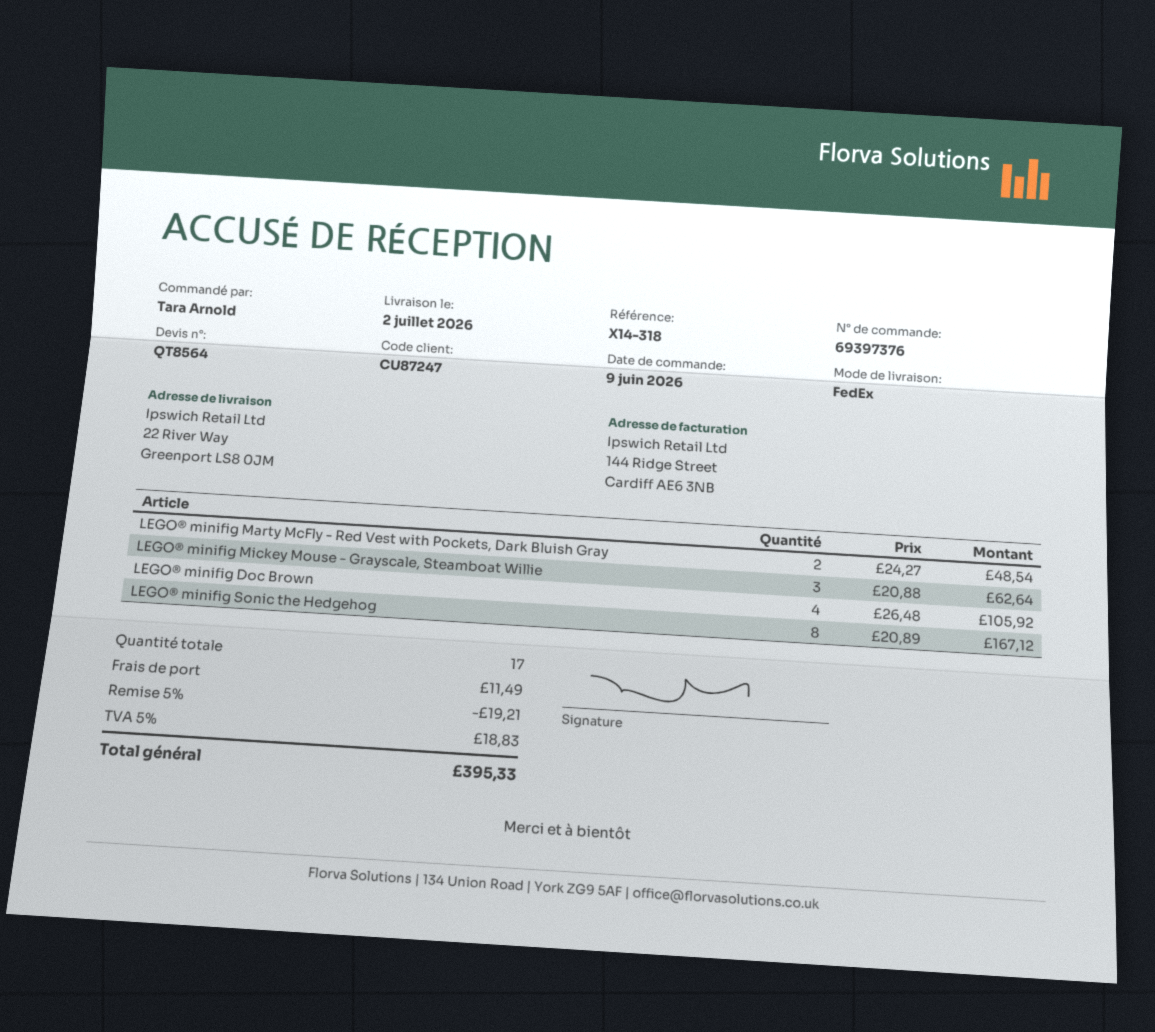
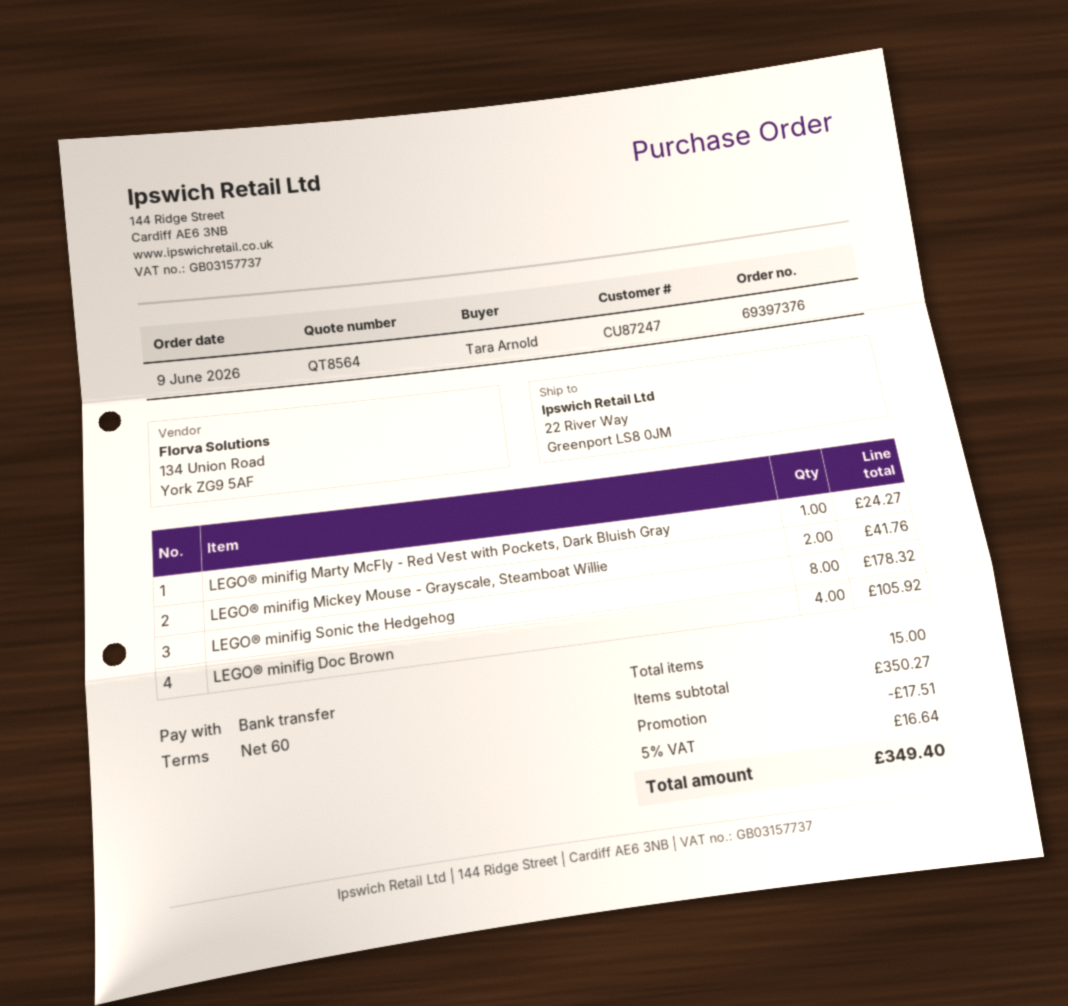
LEGO® minifig Marty McFly - Red Vest with Pockets, Dark Bluish Gray: 2 for 48.54 -> 1 for 24.27
LEGO® minifig Mickey Mouse - Grayscale, Steamboat Willie: 3 for 62.64 -> 2 for 41.76
LEGO® minifig Sonic the Hedgehog: 8 for 167.12 -> 8 for 178.32
total quantity: 17 -> 15
discount: 19.21 -> 17.51
shipping: 11.49 -> none
tax: 5% = 18.83 -> 5% = 16.64
total: 395.33 -> 349.40

